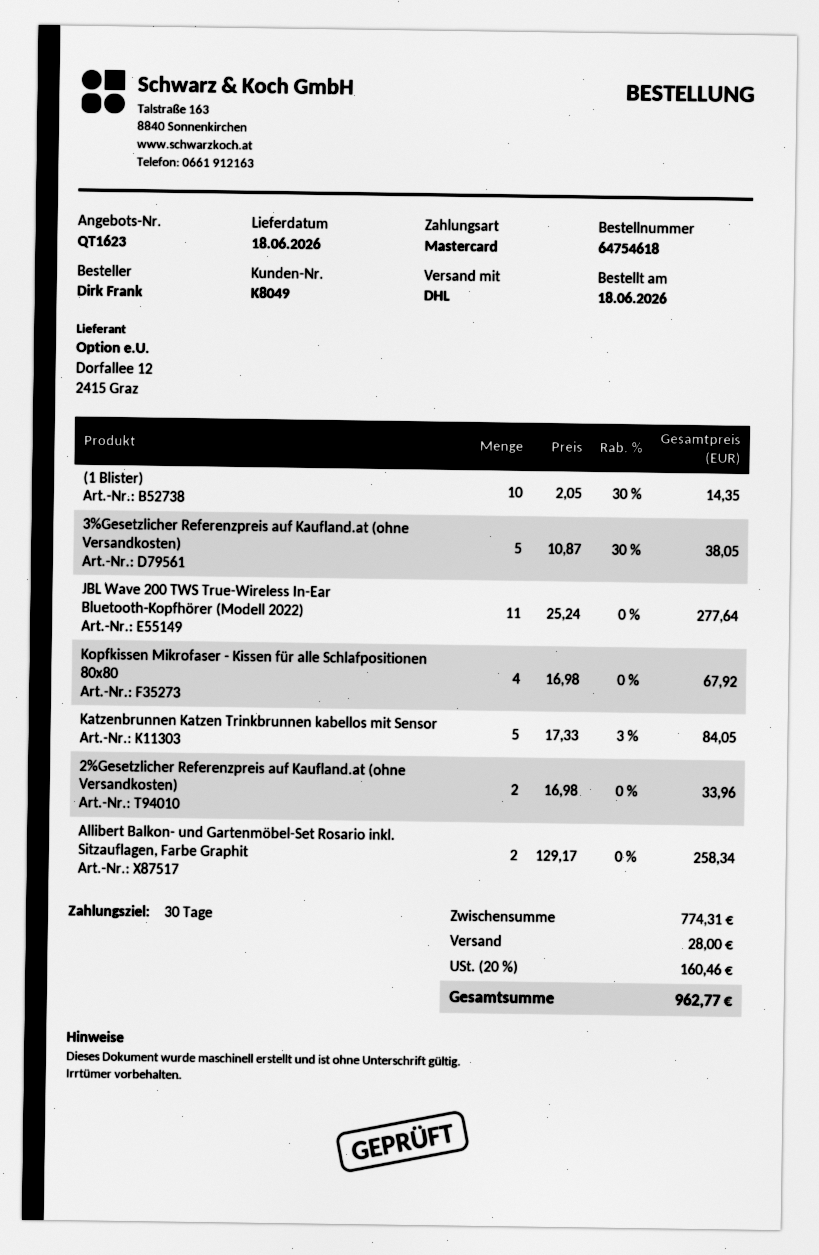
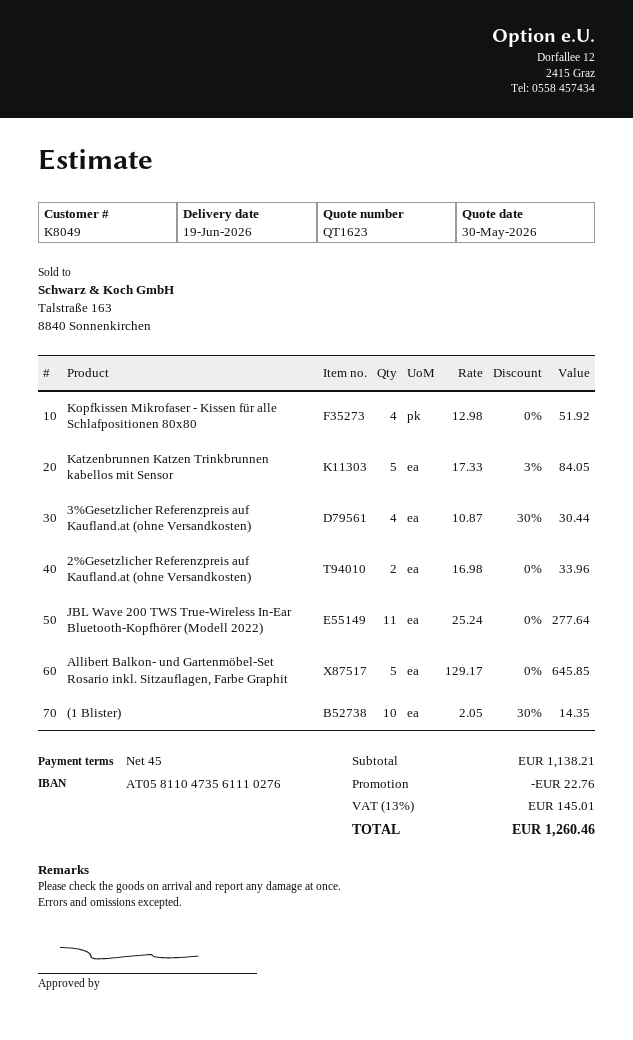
delivery date: 2026-06-18 -> 2026-06-19
payment terms: 30 days -> 45 days
3%Gesetzlicher Referenzpreis auf Kaufland.at (ohne Versandkosten): 5 x 10.87 - 30% = 38.05 -> 4 x 10.87 - 30% = 30.44
Kopfkissen Mikrofaser - Kissen für alle Schlafpositionen 80x80: 4 x 16.98 = 67.92 -> 4 x 12.98 = 51.92
Allibert Balkon- und Gartenmöbel-Set Rosario inkl. Sitzauflagen, Farbe Graphit: 2 x 129.17 = 258.34 -> 5 x 129.17 = 645.85
subtotal: 774.31 -> 1138.21
discount: none -> 22.76
shipping: 28.00 -> none
tax: 20% = 160.46 -> 13% = 145.01
total: 962.77 -> 1260.46

